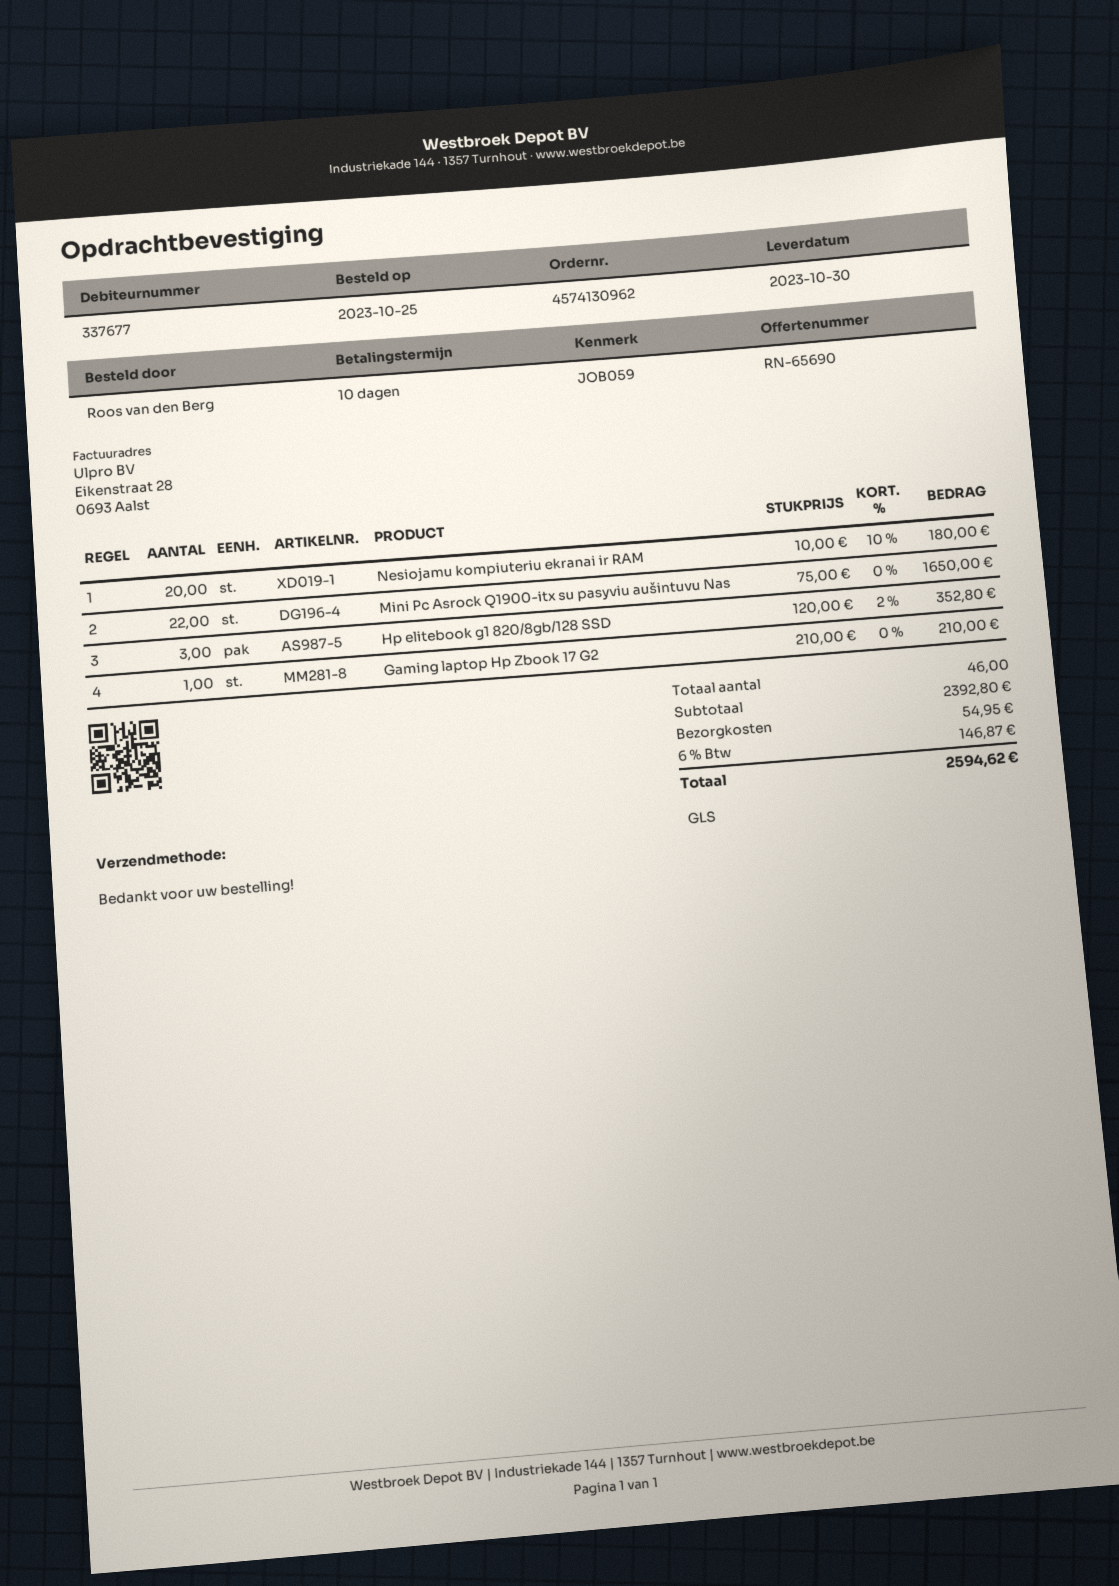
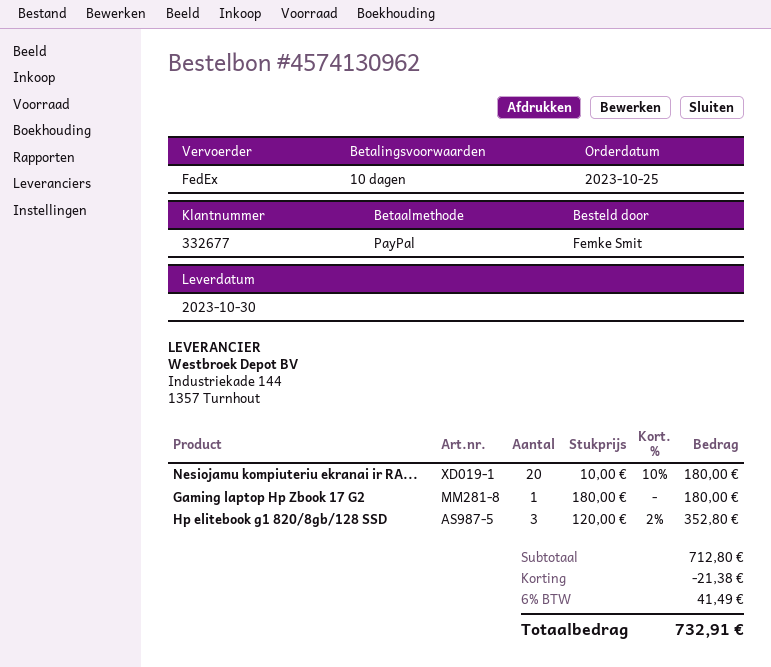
customer number: 337677 -> 332677
ordered by: Roos van den Berg -> Femke Smit
shipping method: GLS -> FedEx
Mini Pc Asrock Q1900-itx su pasyviu aušintuvu Nas: 22 x 75.00 = 1650.00 -> none
Gaming laptop Hp Zbook 17 G2: 1 x 210.00 = 210.00 -> 1 x 180.00 = 180.00
subtotal: 2392.80 -> 712.80
discount: none -> 21.38
shipping: 54.95 -> none
tax: 6% = 146.87 -> 6% = 41.49
total: 2594.62 -> 732.91

